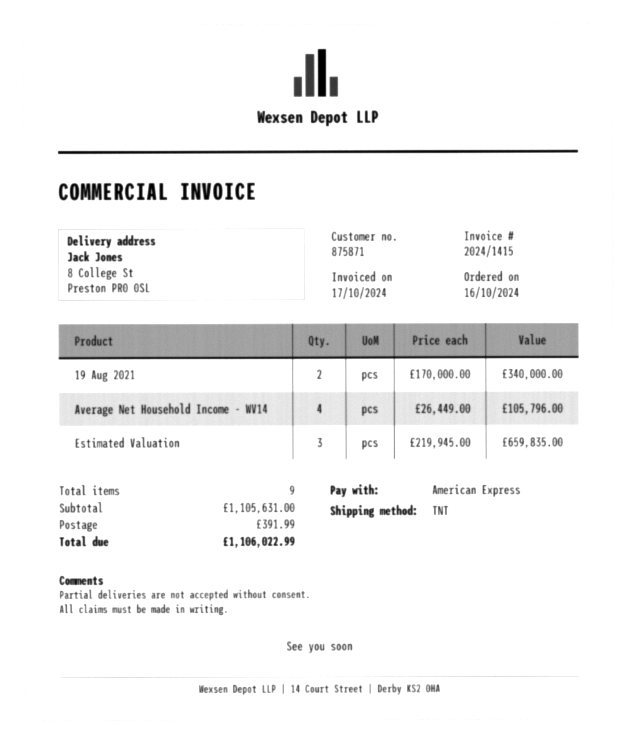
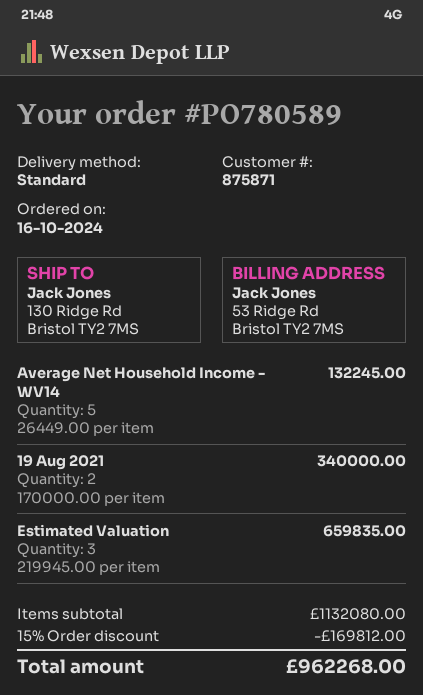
shipping method: TNT -> standard
ship to: 8 College St, Preston PR0 0SL -> 130 Ridge Rd, Bristol TY2 7MS
Average Net Household Income - WV14: 4 x 26449.00 = 105796.00 -> 5 x 26449.00 = 132245.00
subtotal: 1105631.00 -> 1132080.00
discount: none -> 15% = 169812.00
shipping: 391.99 -> none
total: 1106022.99 -> 962268.00

